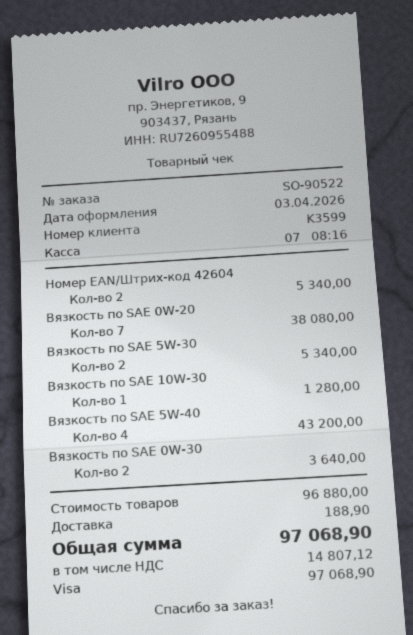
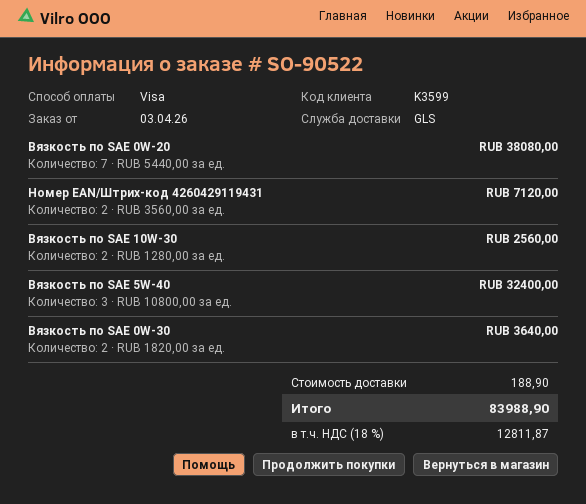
Номер EAN/Штрих-код 42604: 2 for 5340.00 -> 2 for 7120.00
Вязкость по SAE 5W-30: 2 for 5340.00 -> none
Вязкость по SAE 10W-30: 1 for 1280.00 -> 2 for 2560.00
Вязкость по SAE 5W-40: 4 for 43200.00 -> 3 for 32400.00
tax: 14807.12 -> 12811.87
total: 97068.90 -> 83988.90

